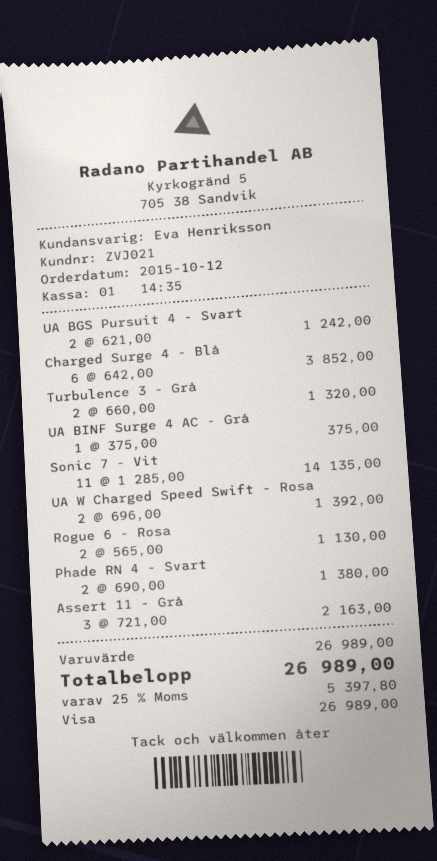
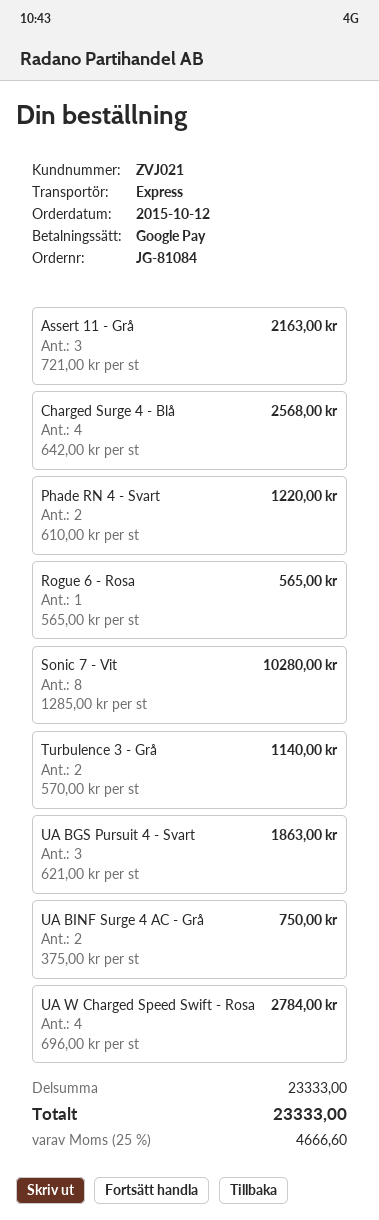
payment method: Visa -> Google Pay
UA BGS Pursuit 4 - Svart: 2 x 621.00 = 1242.00 -> 3 x 621.00 = 1863.00
Charged Surge 4 - Blå: 6 x 642.00 = 3852.00 -> 4 x 642.00 = 2568.00
Turbulence 3 - Grå: 2 x 660.00 = 1320.00 -> 2 x 570.00 = 1140.00
UA BINF Surge 4 AC - Grå: 1 x 375.00 = 375.00 -> 2 x 375.00 = 750.00
Sonic 7 - Vit: 11 x 1285.00 = 14135.00 -> 8 x 1285.00 = 10280.00
UA W Charged Speed Swift - Rosa: 2 x 696.00 = 1392.00 -> 4 x 696.00 = 2784.00
Rogue 6 - Rosa: 2 x 565.00 = 1130.00 -> 1 x 565.00 = 565.00
Phade RN 4 - Svart: 2 x 690.00 = 1380.00 -> 2 x 610.00 = 1220.00
subtotal: 26989.00 -> 23333.00
tax: 25% = 5397.80 -> 25% = 4666.60
total: 26989.00 -> 23333.00

